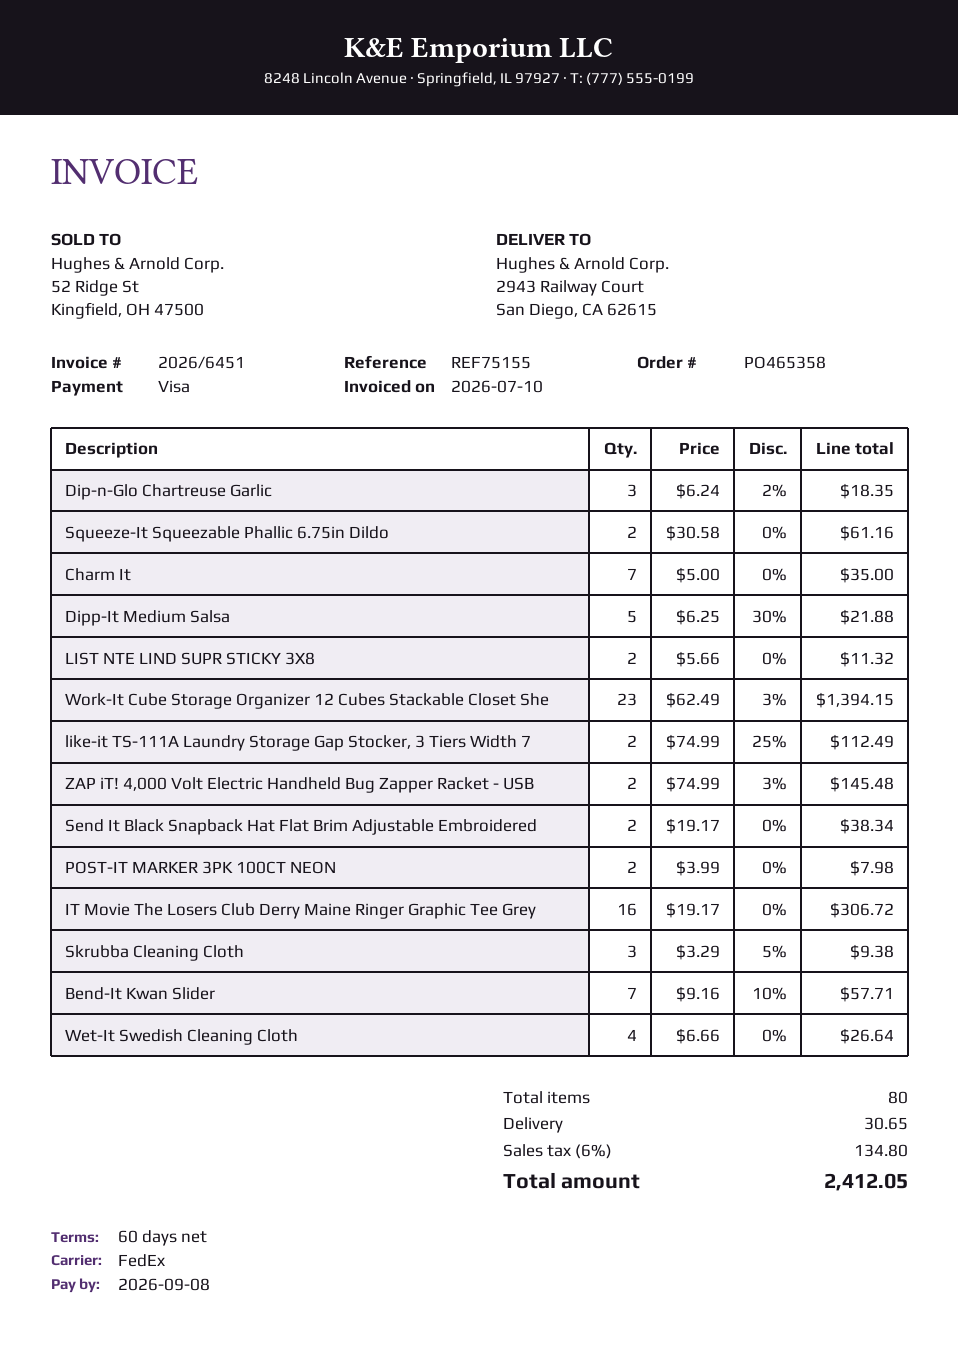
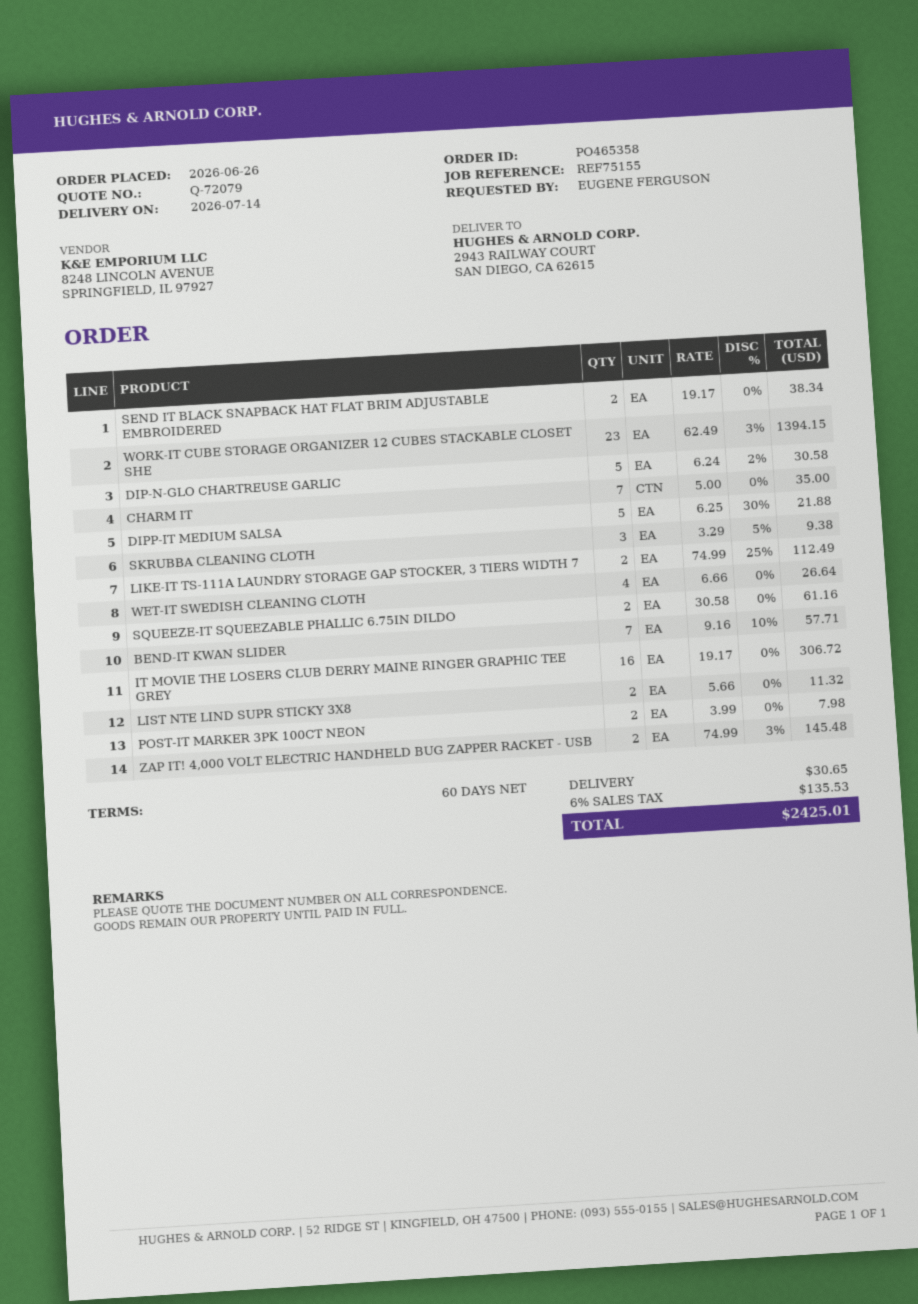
Dip-n-Glo Chartreuse Garlic: 3 x 6.24 - 2% = 18.35 -> 5 x 6.24 - 2% = 30.58
tax: 6% = 134.80 -> 6% = 135.53
total: 2412.05 -> 2425.01

